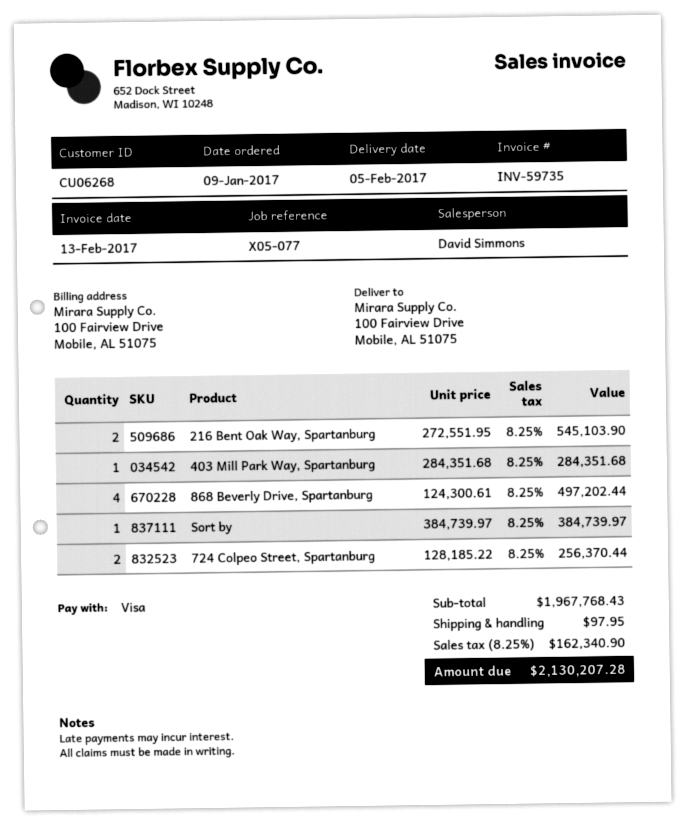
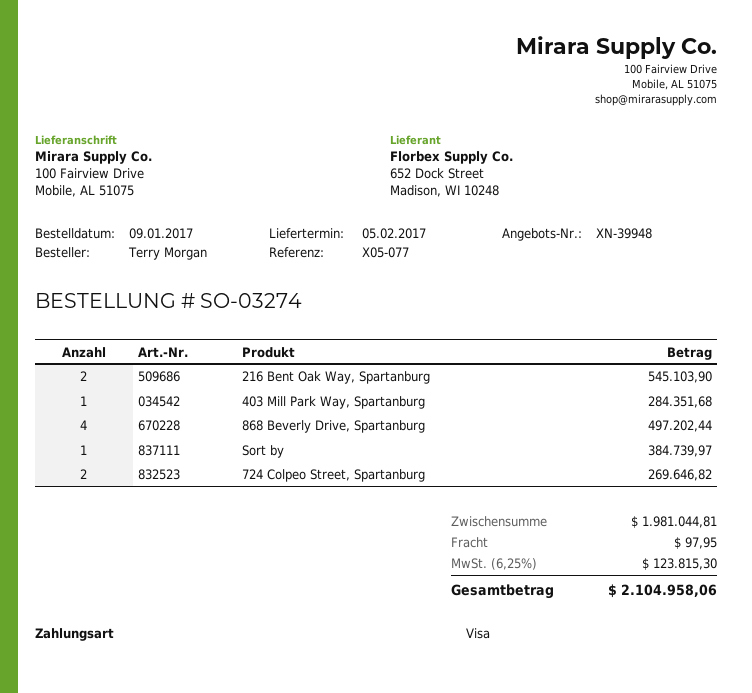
724 Colpeo Street, Spartanburg: 2 for 256370.44 -> 2 for 269646.82
subtotal: 1967768.43 -> 1981044.81
tax: 8.25% = 162340.90 -> 6.25% = 123815.30
total: 2130207.28 -> 2104958.06

